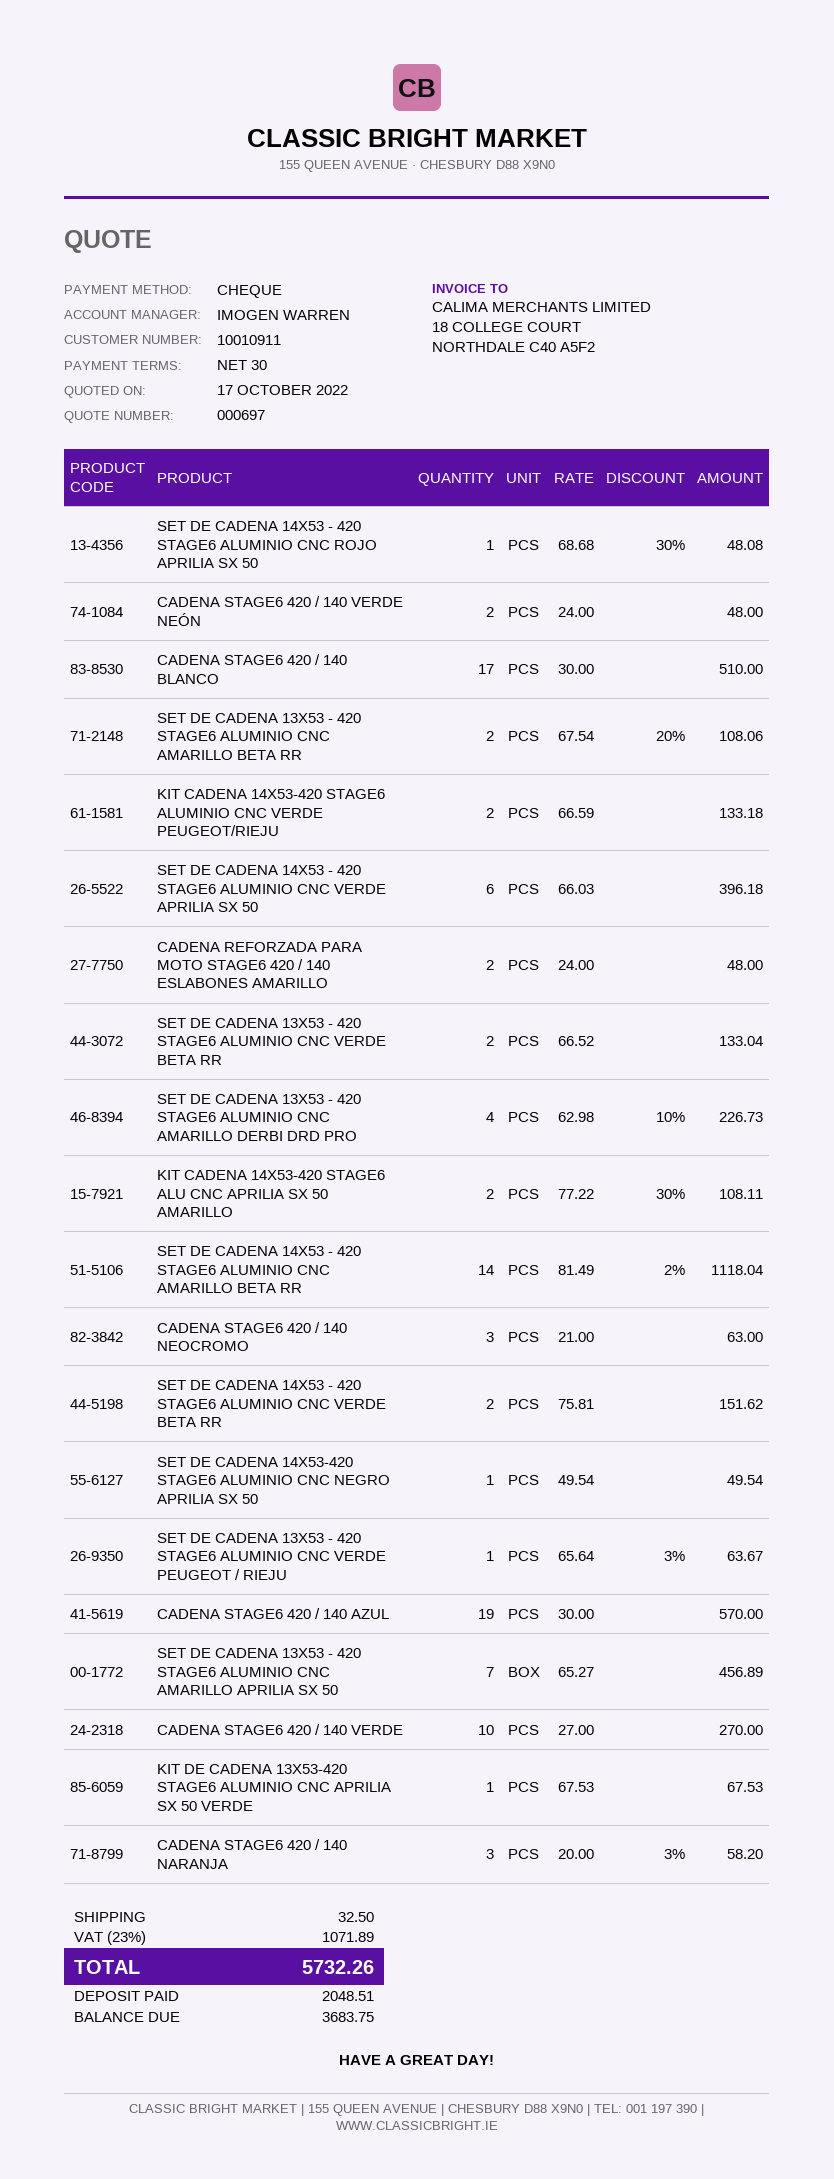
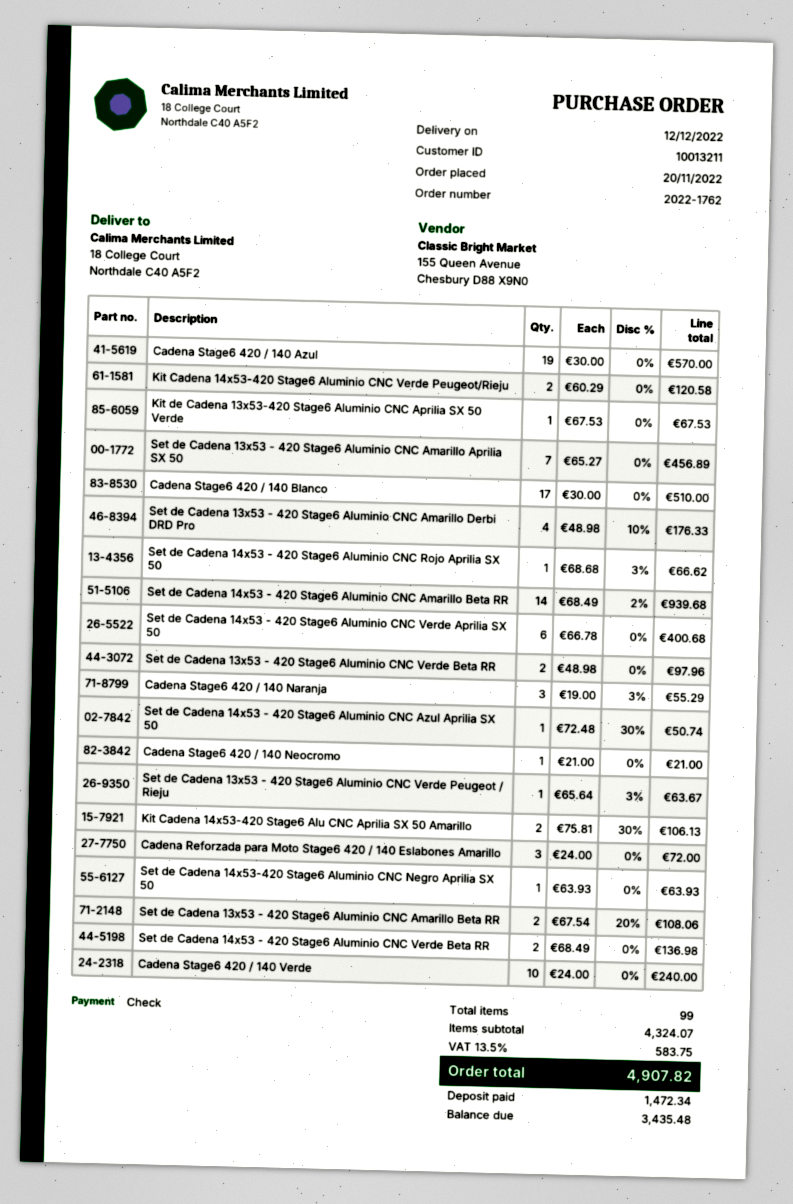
customer number: 10010911 -> 10013211
SET DE CADENA 14X53 - 420 STAGE6 ALUMINIO CNC ROJO APRILIA SX 50: 1 x 68.68 - 30% = 48.08 -> 1 x 68.68 - 3% = 66.62
CADENA STAGE6 420 / 140 VERDE NEÓN: 2 x 24.00 = 48.00 -> none
KIT CADENA 14X53-420 STAGE6 ALUMINIO CNC VERDE PEUGEOT/RIEJU: 2 x 66.59 = 133.18 -> 2 x 60.29 = 120.58
SET DE CADENA 14X53 - 420 STAGE6 ALUMINIO CNC VERDE APRILIA SX 50: 6 x 66.03 = 396.18 -> 6 x 66.78 = 400.68
CADENA REFORZADA PARA MOTO STAGE6 420 / 140 ESLABONES AMARILLO: 2 x 24.00 = 48.00 -> 3 x 24.00 = 72.00
SET DE CADENA 13X53 - 420 STAGE6 ALUMINIO CNC VERDE BETA RR: 2 x 66.52 = 133.04 -> 2 x 48.98 = 97.96
SET DE CADENA 13X53 - 420 STAGE6 ALUMINIO CNC AMARILLO DERBI DRD PRO: 4 x 62.98 - 10% = 226.73 -> 4 x 48.98 - 10% = 176.33
KIT CADENA 14X53-420 STAGE6 ALU CNC APRILIA SX 50 AMARILLO: 2 x 77.22 - 30% = 108.11 -> 2 x 75.81 - 30% = 106.13
SET DE CADENA 14X53 - 420 STAGE6 ALUMINIO CNC AMARILLO BETA RR: 14 x 81.49 - 2% = 1118.04 -> 14 x 68.49 - 2% = 939.68
CADENA STAGE6 420 / 140 NEOCROMO: 3 x 21.00 = 63.00 -> 1 x 21.00 = 21.00
SET DE CADENA 14X53 - 420 STAGE6 ALUMINIO CNC VERDE BETA RR: 2 x 75.81 = 151.62 -> 2 x 68.49 = 136.98
SET DE CADENA 14X53-420 STAGE6 ALUMINIO CNC NEGRO APRILIA SX 50: 1 x 49.54 = 49.54 -> 1 x 63.93 = 63.93
CADENA STAGE6 420 / 140 VERDE: 10 x 27.00 = 270.00 -> 10 x 24.00 = 240.00
CADENA STAGE6 420 / 140 NARANJA: 3 x 20.00 - 3% = 58.20 -> 3 x 19.00 - 3% = 55.29
Set de Cadena 14x53 - 420 Stage6 Aluminio CNC Azul Aprilia SX 50: none -> 1 x 72.48 - 30% = 50.74
shipping: 32.50 -> none
tax: 23% = 1071.89 -> 13.5% = 583.75
total: 5732.26 -> 4907.82
deposit: 2048.51 -> 1472.34
balance: 3683.75 -> 3435.48

